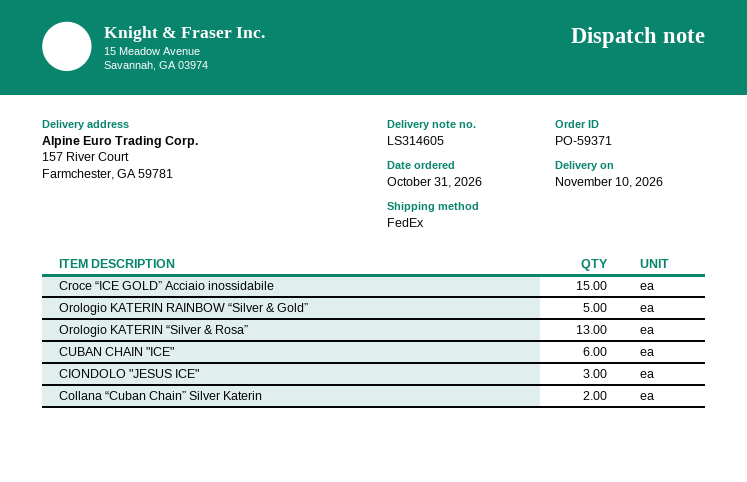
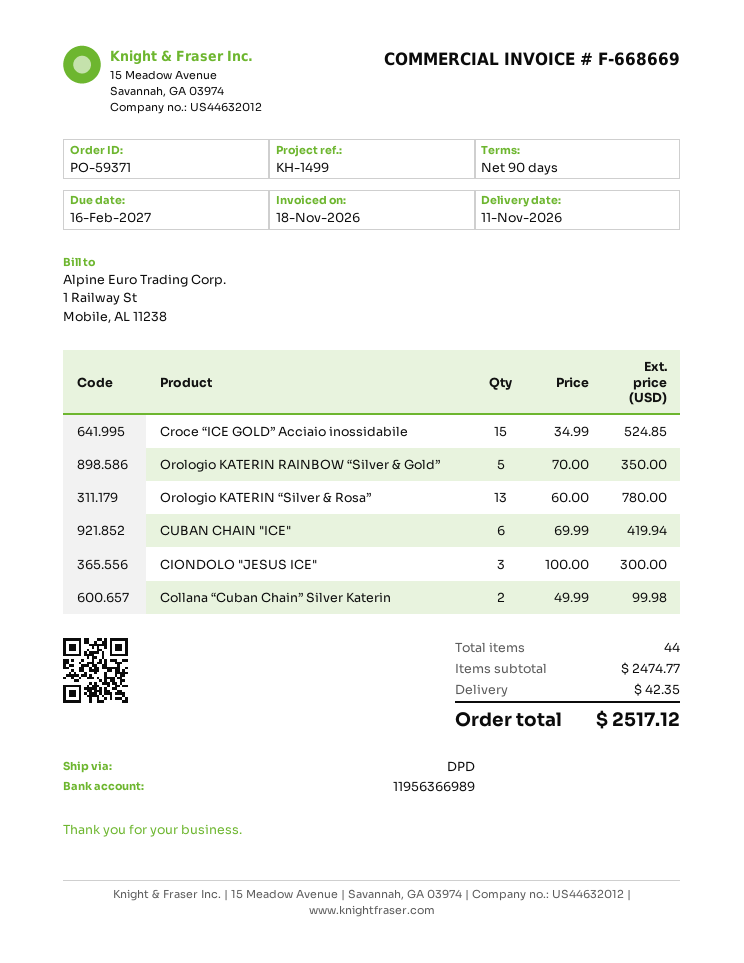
delivery date: 2026-11-10 -> 2026-11-11
shipping method: FedEx -> DPD

